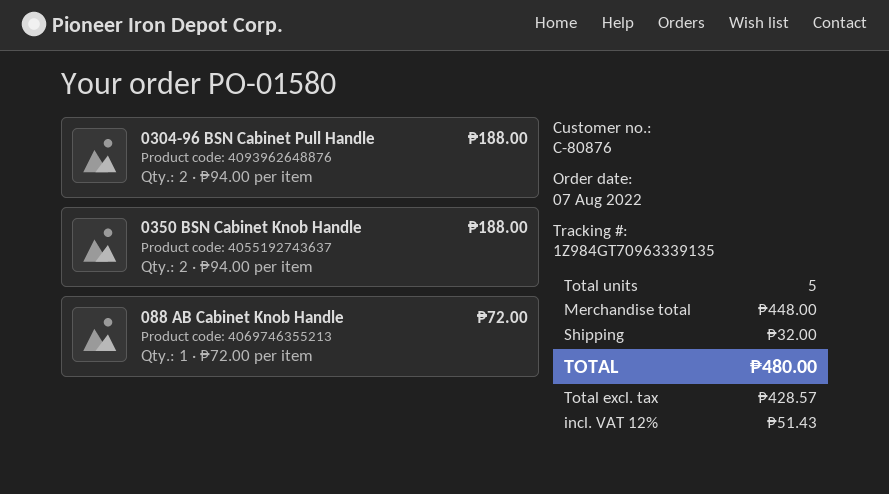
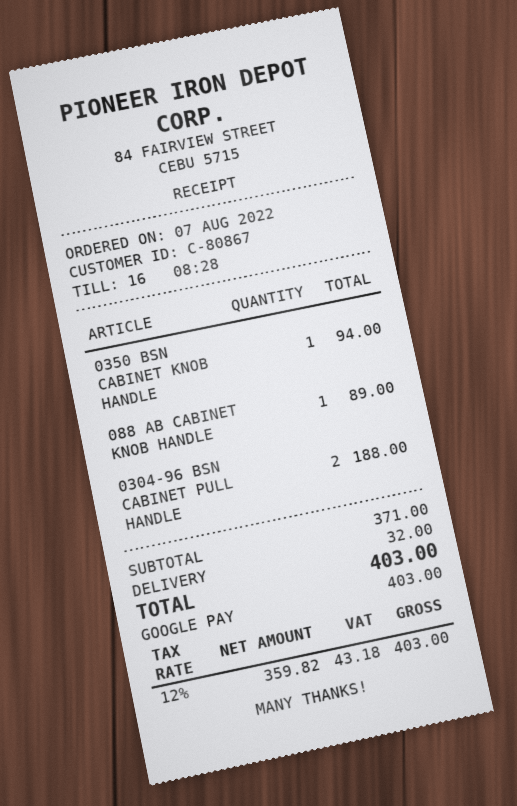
customer number: C-80876 -> C-80867
0350 BSN Cabinet Knob Handle: 2 for 188.00 -> 1 for 94.00
088 AB Cabinet Knob Handle: 1 for 72.00 -> 1 for 89.00
subtotal: 448.00 -> 371.00
net: 428.57 -> 359.82
tax: 12% = 51.43 -> 12% = 43.18
total: 480.00 -> 403.00

